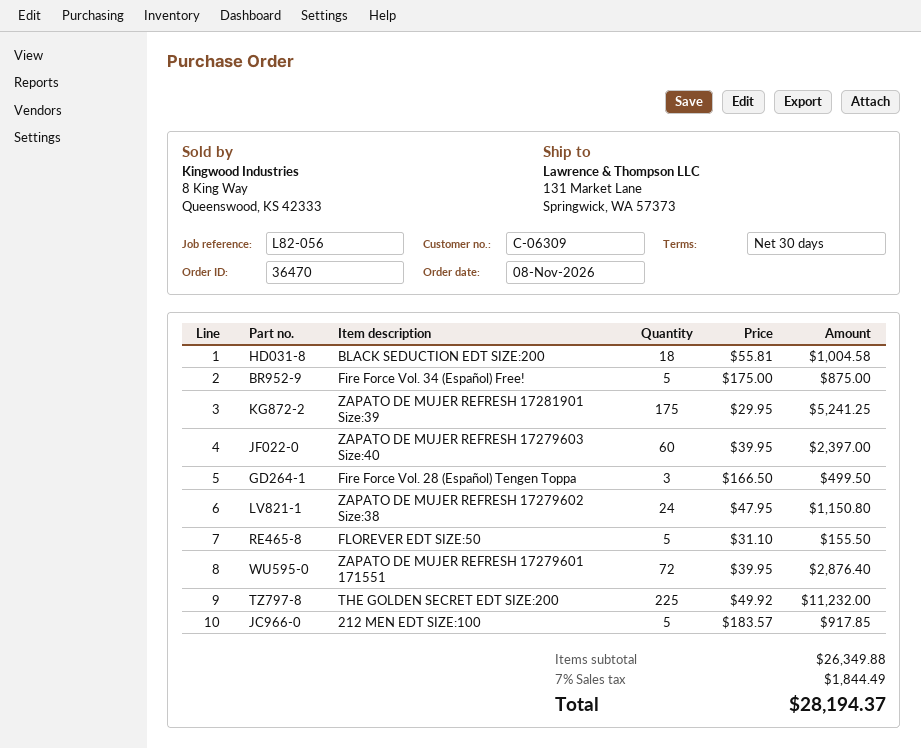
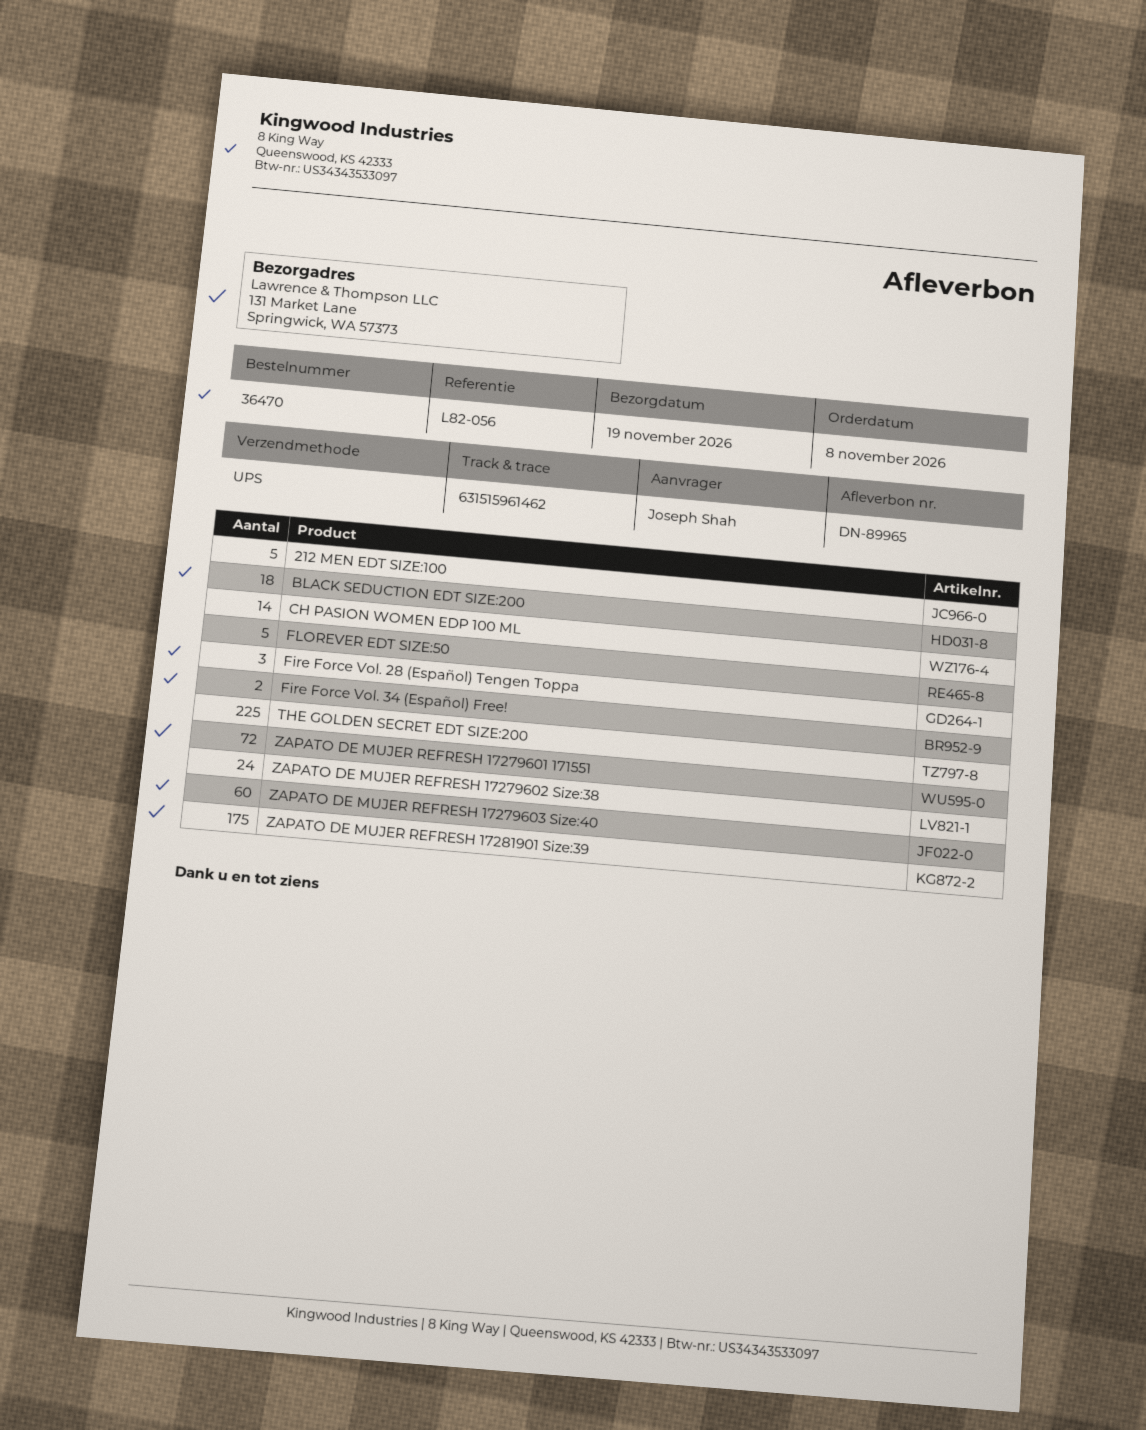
Fire Force Vol. 34 (Español) Free!: 5 -> 2
CH PASION WOMEN EDP 100 ML: none -> 14

